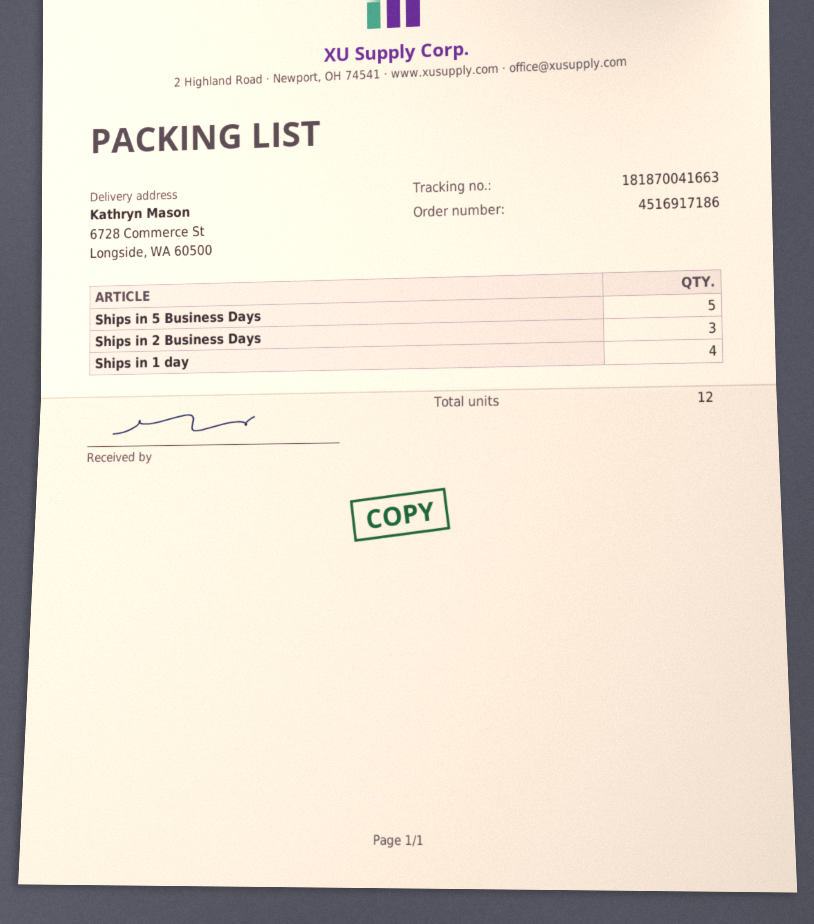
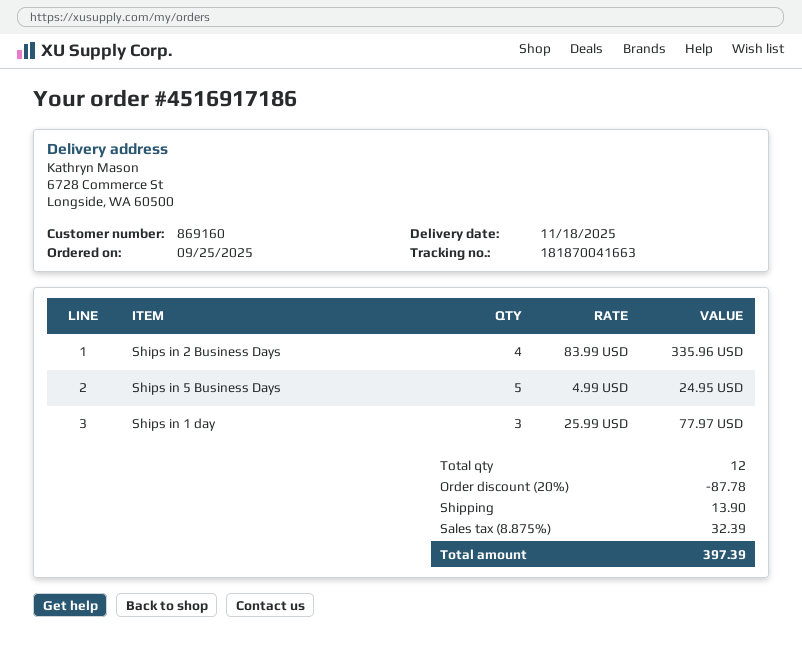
Ships in 2 Business Days: 3 -> 4
Ships in 1 day: 4 -> 3

